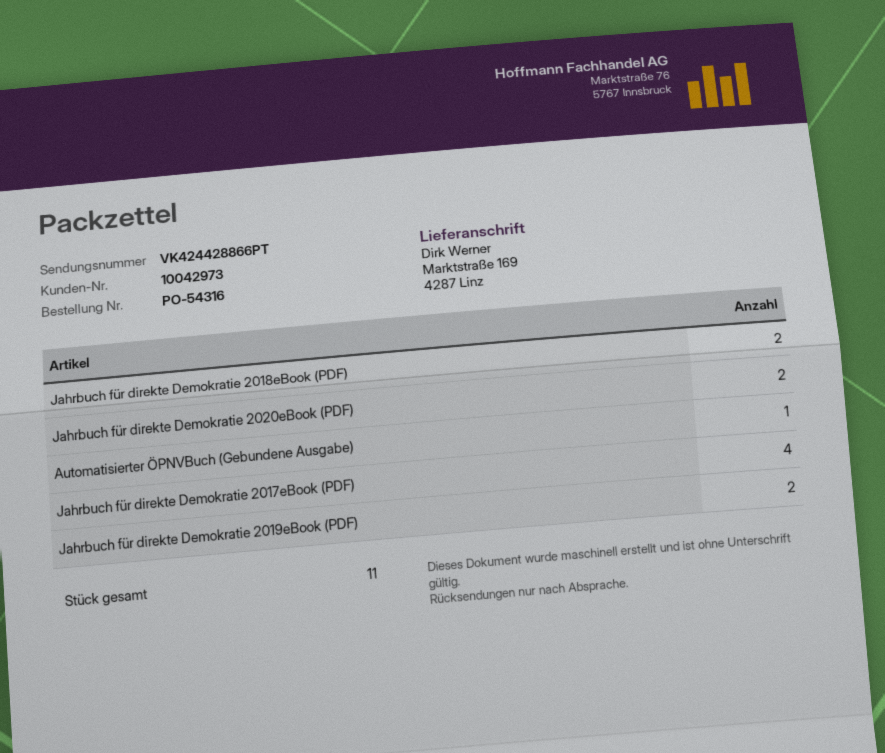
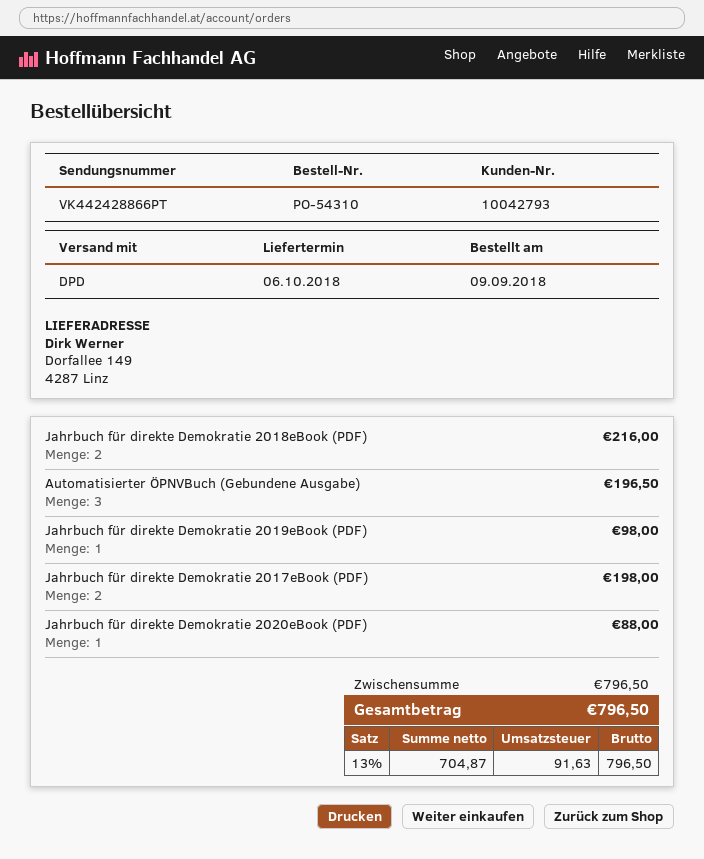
order number: PO-54316 -> PO-54310
customer number: 10042973 -> 10042793
tracking number: VK424428866PT -> VK442428866PT
ship to: Marktstraße 169, 4287 Linz -> Dorfallee 149, 4287 Linz
Jahrbuch für direkte Demokratie 2020eBook (PDF): 2 -> 1
Automatisierter ÖPNVBuch (Gebundene Ausgabe): 1 -> 3
Jahrbuch für direkte Demokratie 2017eBook (PDF): 4 -> 2
Jahrbuch für direkte Demokratie 2019eBook (PDF): 2 -> 1

